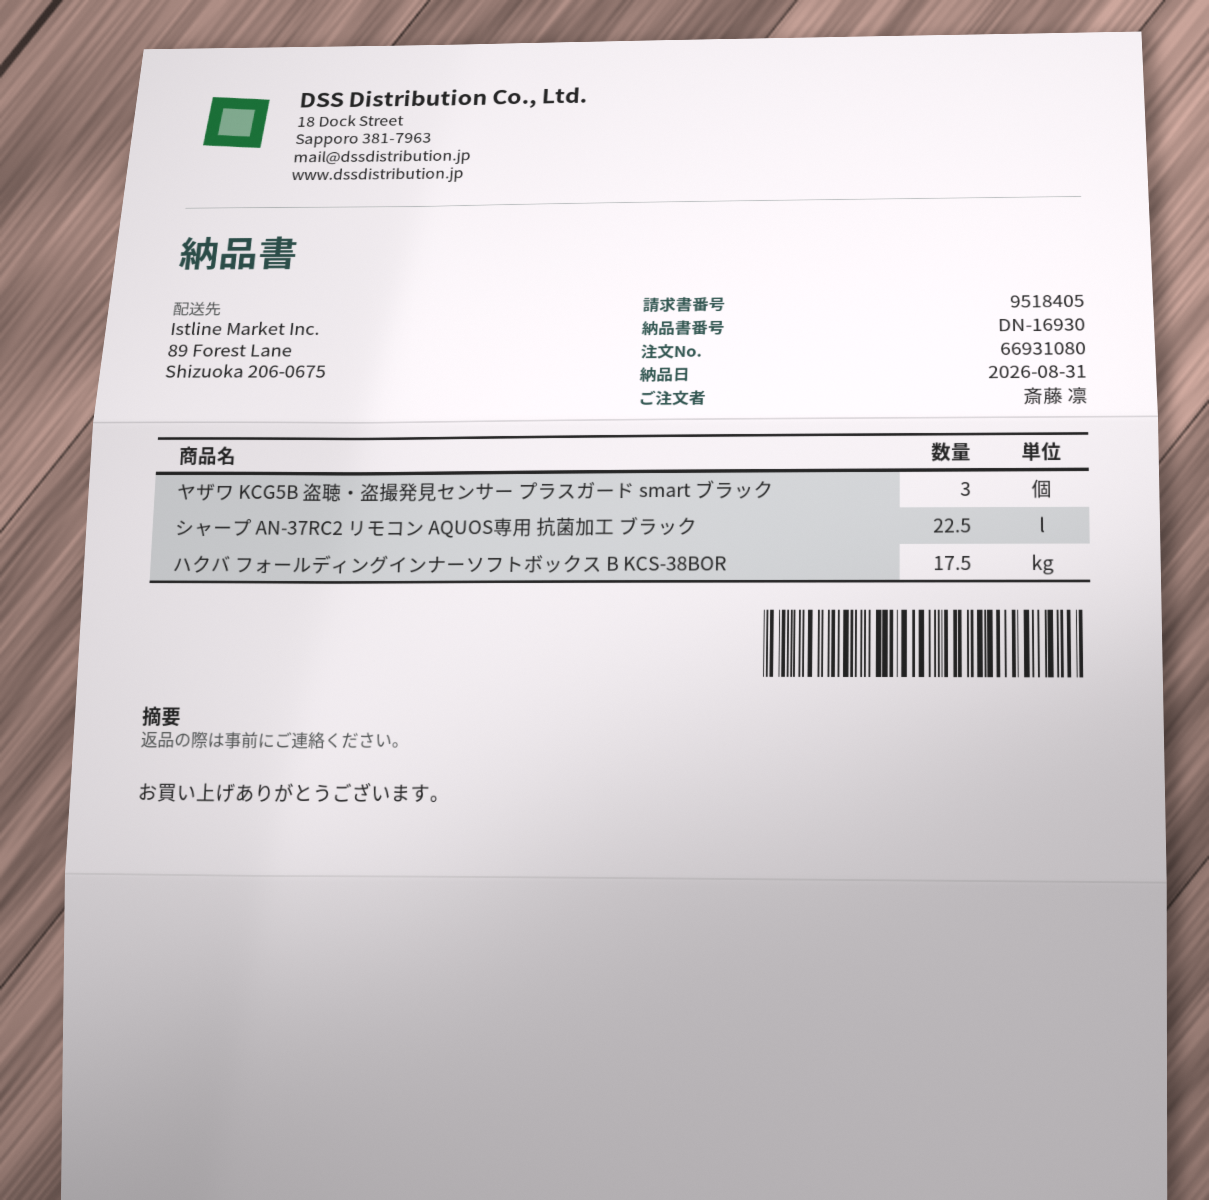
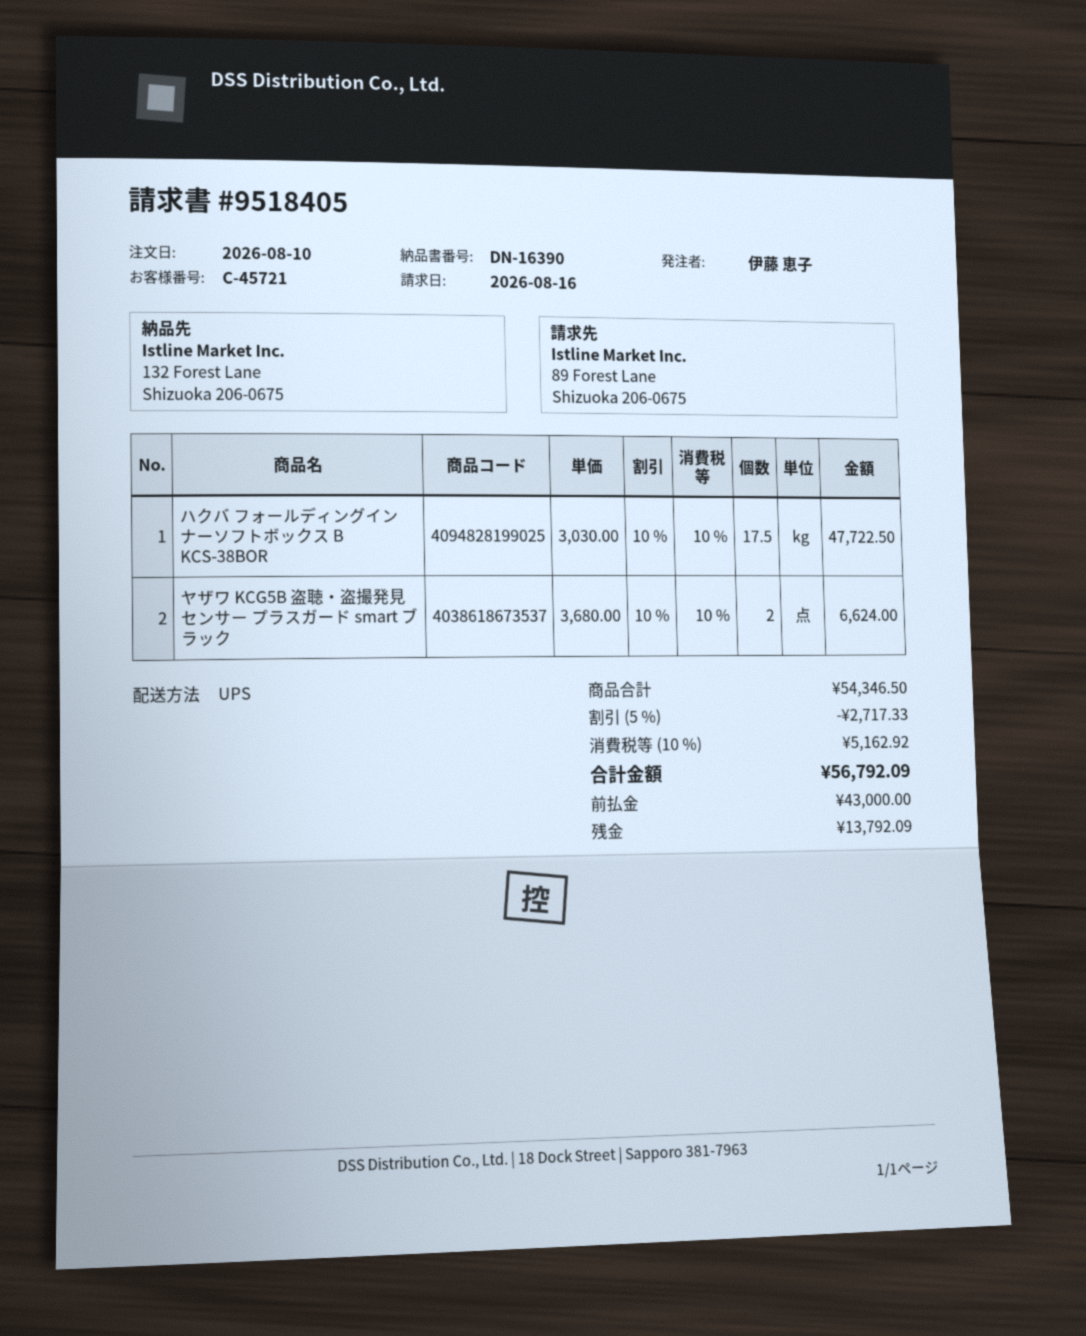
delivery note number: DN-16930 -> DN-16390
ordered by: 斎藤 凛 -> 伊藤 恵子
ship to: 89 Forest Lane, Shizuoka 206-0675 -> 132 Forest Lane, Shizuoka 206-0675
ヤザワ KCG5B 盗聴・盗撮発見センサー プラスガード smart ブラック: 3 -> 2
シャープ AN-37RC2 リモコン AQUOS専用 抗菌加工 ブラック: 22.5 -> none

